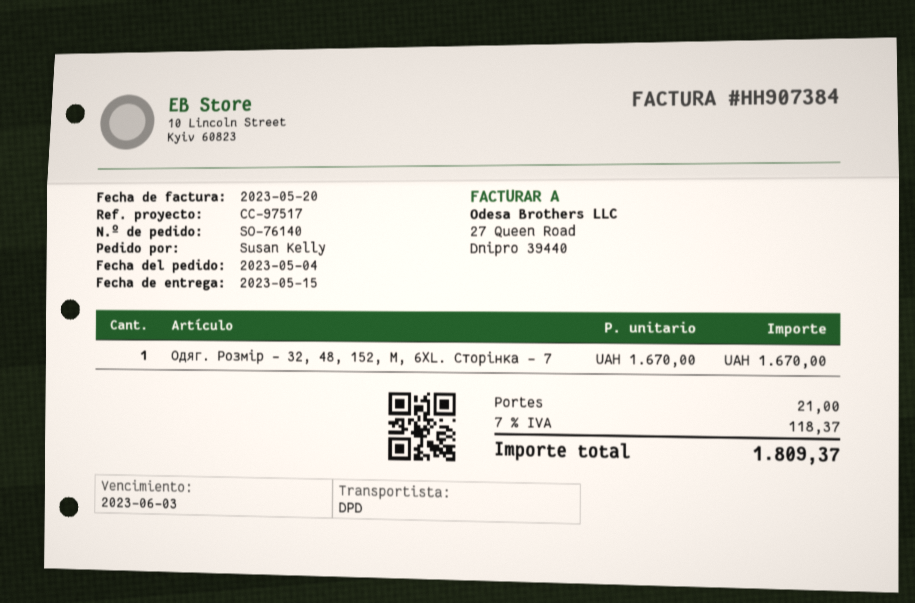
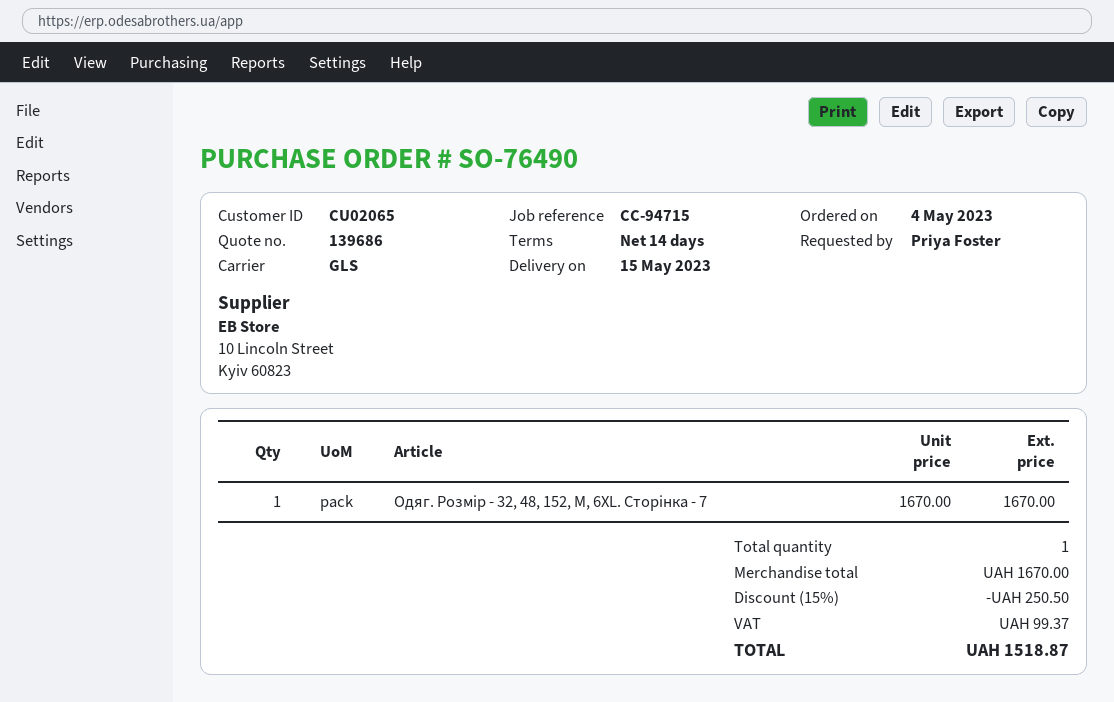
order number: SO-76140 -> SO-76490
reference: CC-97517 -> CC-94715
ordered by: Susan Kelly -> Priya Foster
shipping method: DPD -> GLS
discount: none -> 15% = 250.50
shipping: 21.00 -> none
tax: 118.37 -> 99.37
total: 1809.37 -> 1518.87

